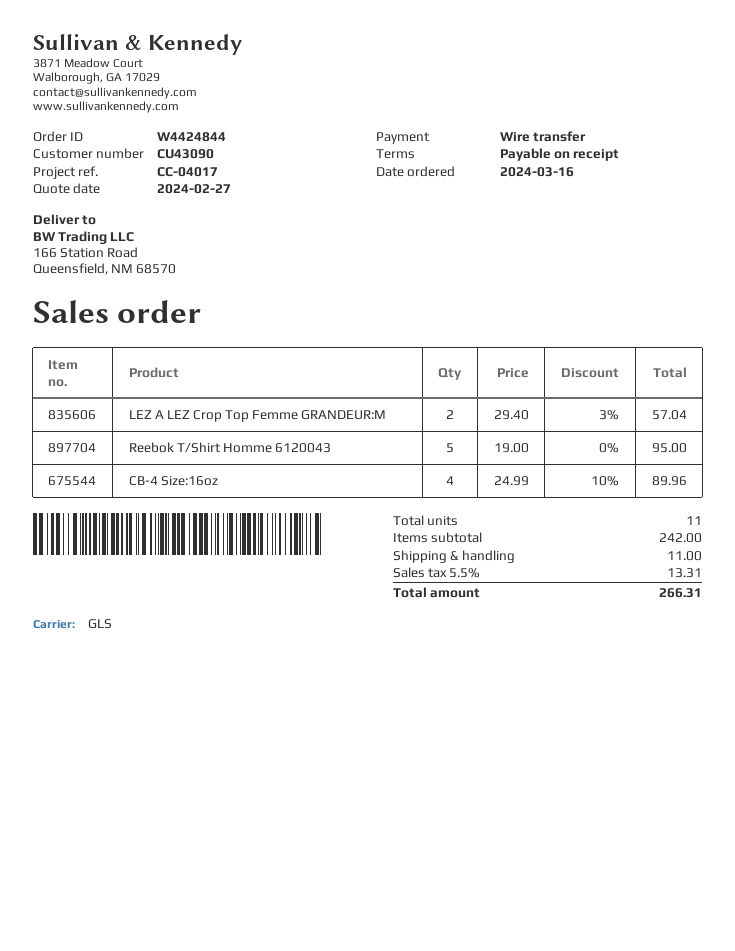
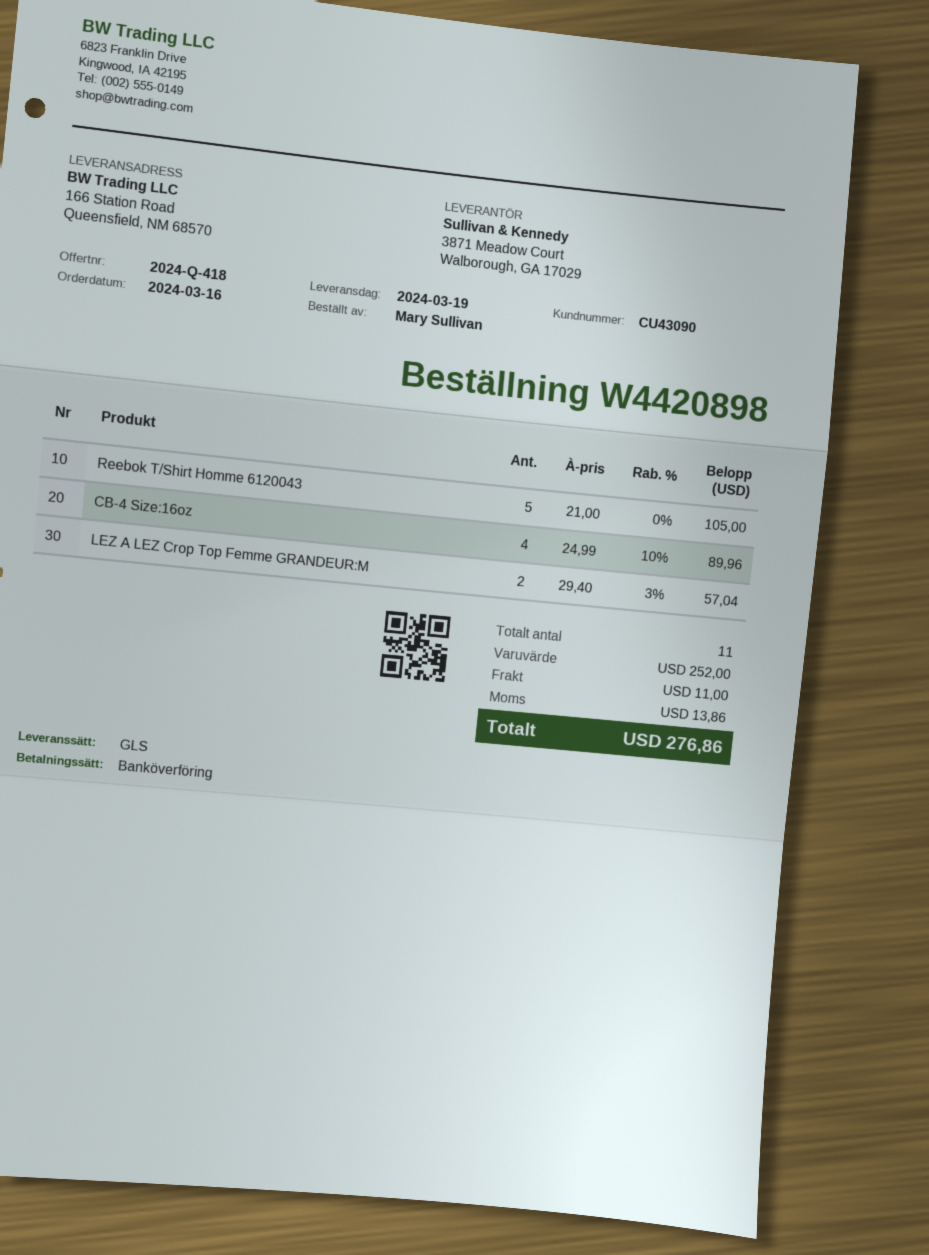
order number: W4424844 -> W4420898
Reebok T/Shirt Homme 6120043: 5 x 19.00 = 95.00 -> 5 x 21.00 = 105.00
subtotal: 242.00 -> 252.00
tax: 13.31 -> 13.86
total: 266.31 -> 276.86

